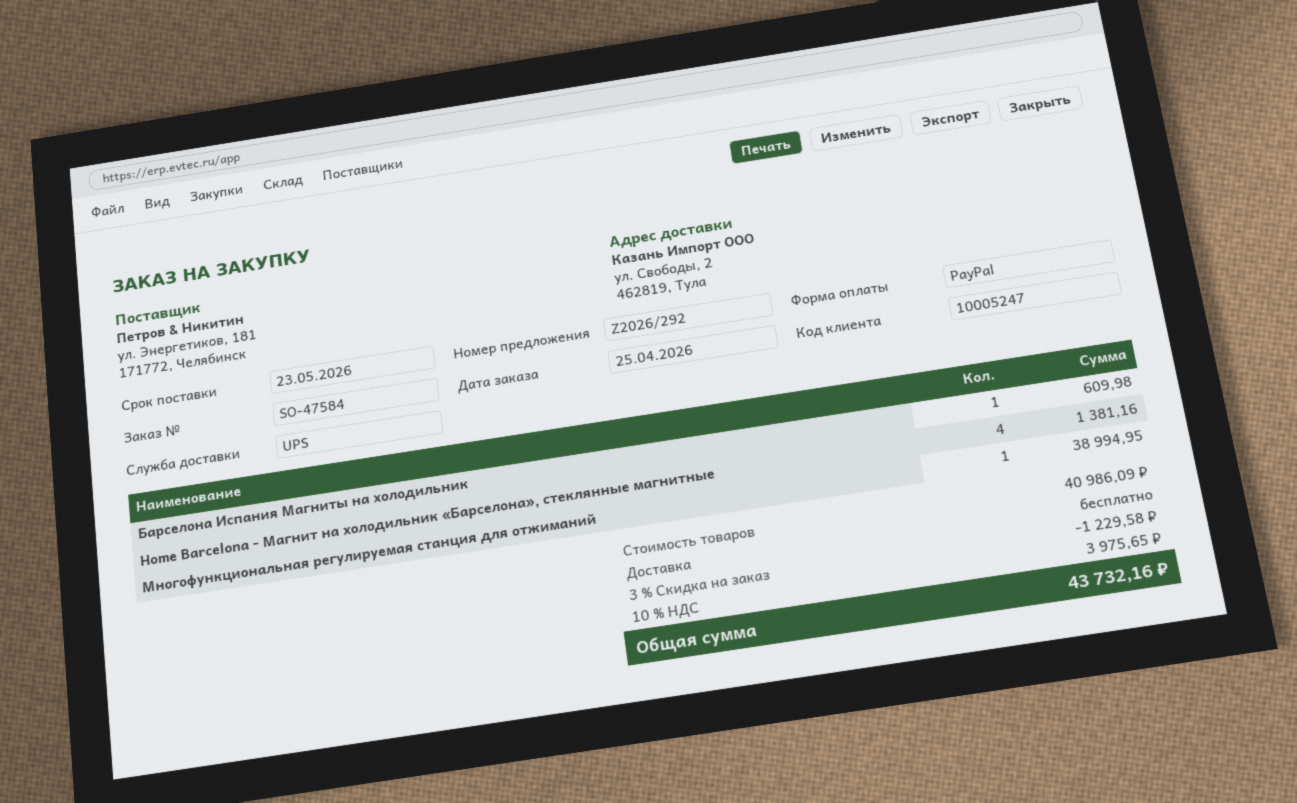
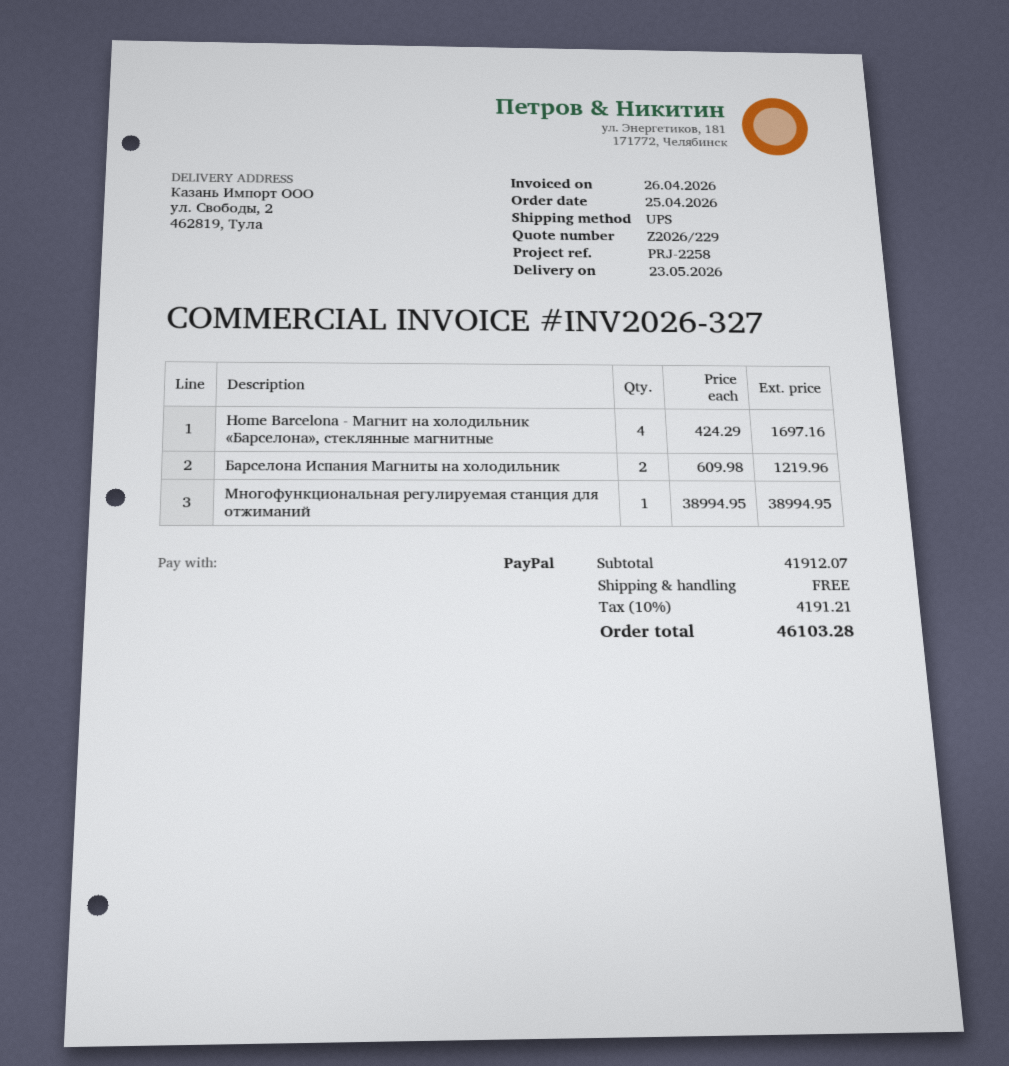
quote number: Z2026/292 -> Z2026/229
Барселона Испания Магниты на холодильник: 1 for 609.98 -> 2 for 1219.96
Home Barcelona - Магнит на холодильник «Барселона», стеклянные магнитные: 4 for 1381.16 -> 4 for 1697.16
subtotal: 40986.09 -> 41912.07
discount: 3% = 1229.58 -> none
tax: 10% = 3975.65 -> 10% = 4191.21
total: 43732.16 -> 46103.28

